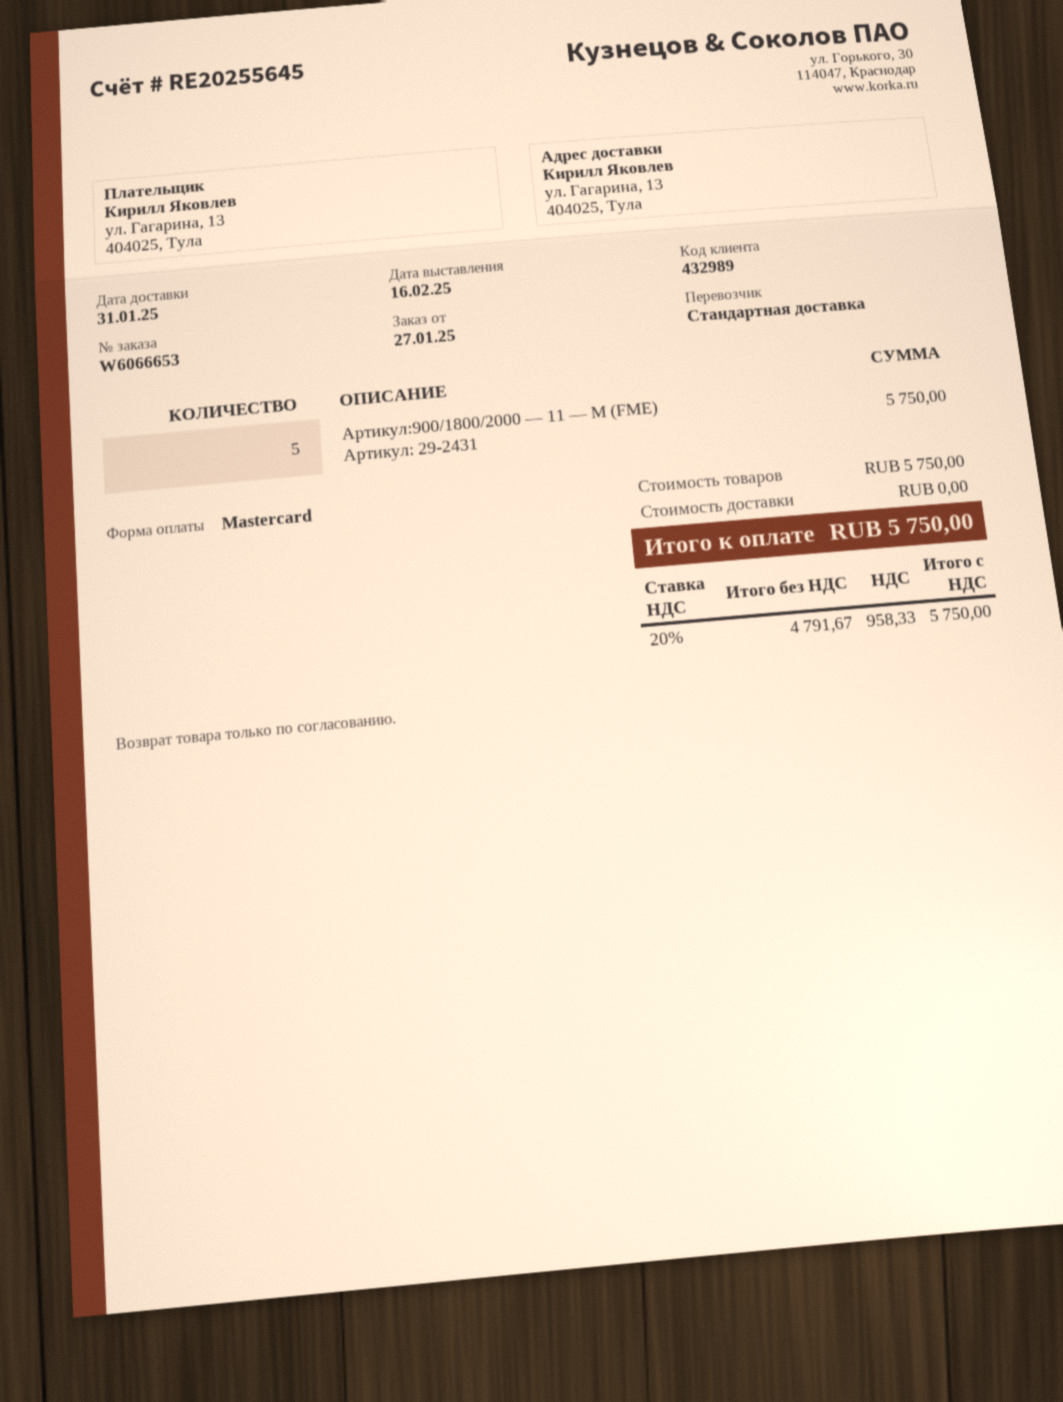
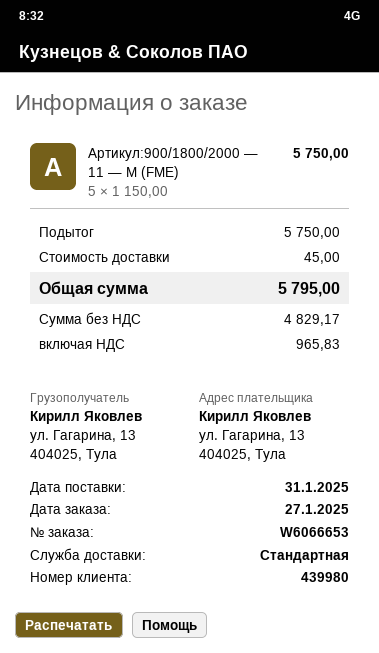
customer number: 432989 -> 439980
shipping: 0.00 -> 45.00
net: 4791.67 -> 4829.17
tax: 958.33 -> 965.83
total: 5750.00 -> 5795.00

